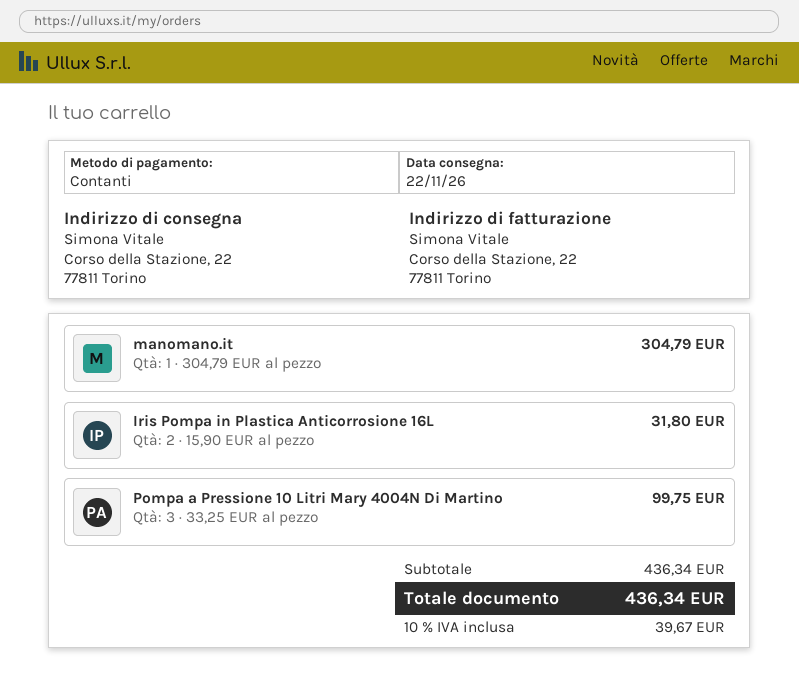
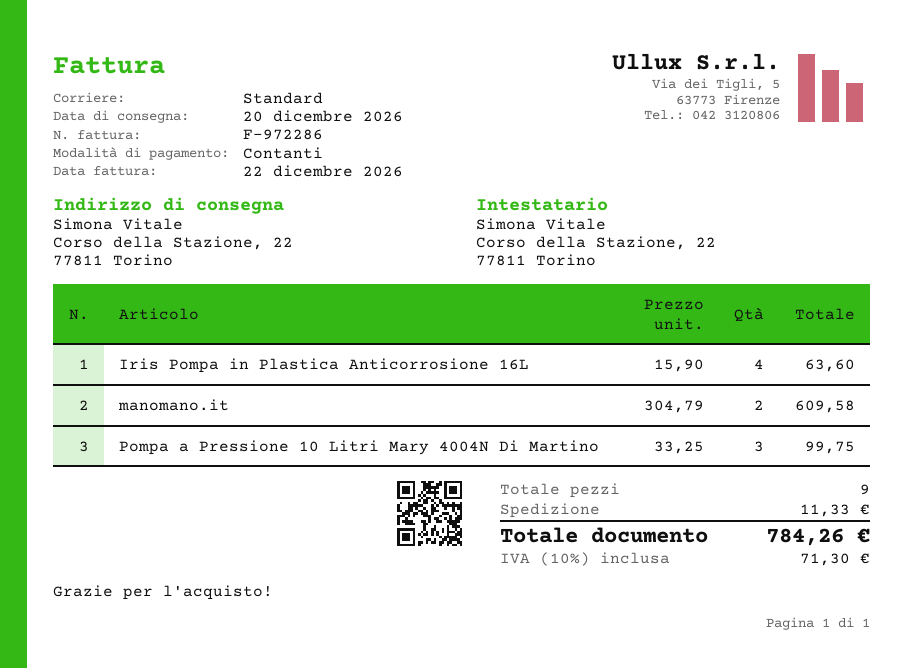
delivery date: 2026-11-22 -> 2026-12-20
manomano.it: 1 x 304.79 = 304.79 -> 2 x 304.79 = 609.58
Iris Pompa in Plastica Anticorrosione 16L: 2 x 15.90 = 31.80 -> 4 x 15.90 = 63.60
shipping: none -> 11.33
tax: 10% = 39.67 -> 10% = 71.30
total: 436.34 -> 784.26

